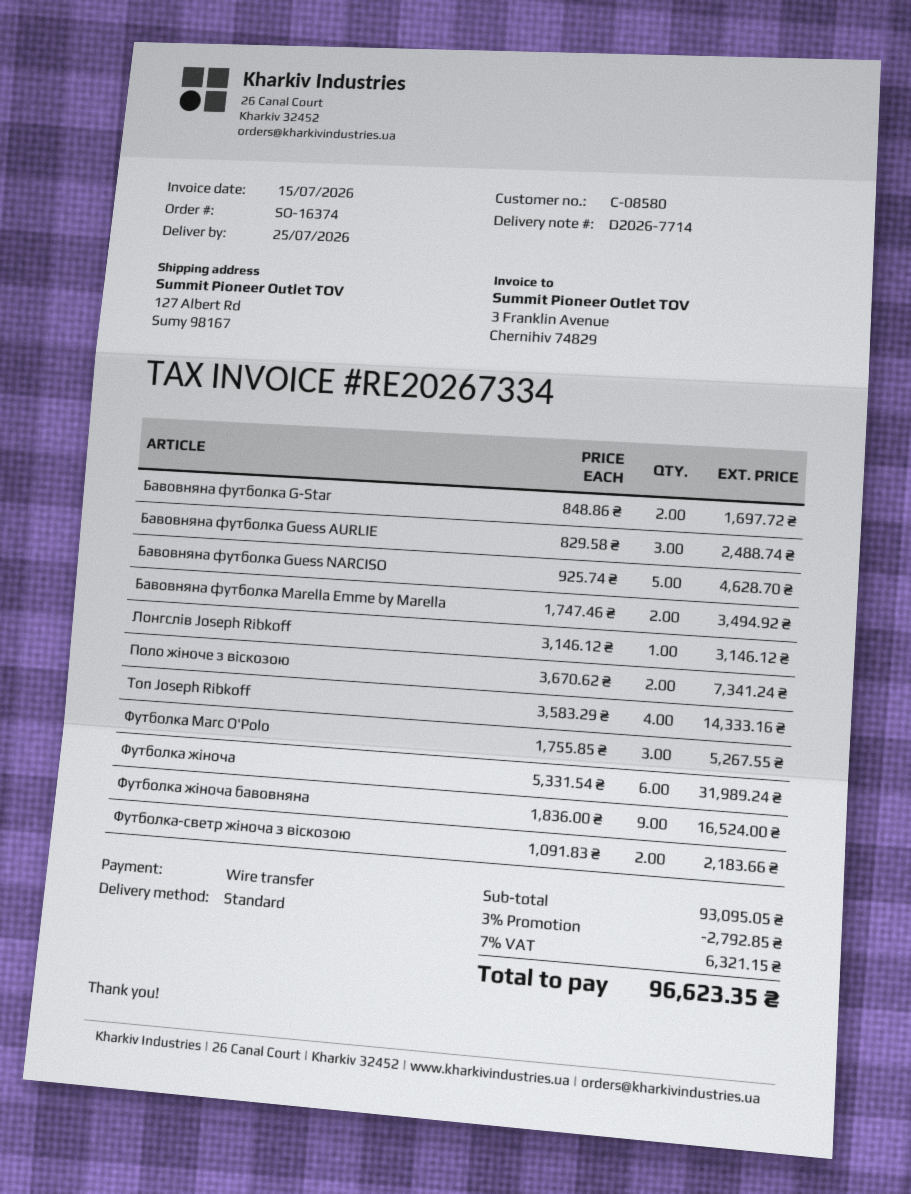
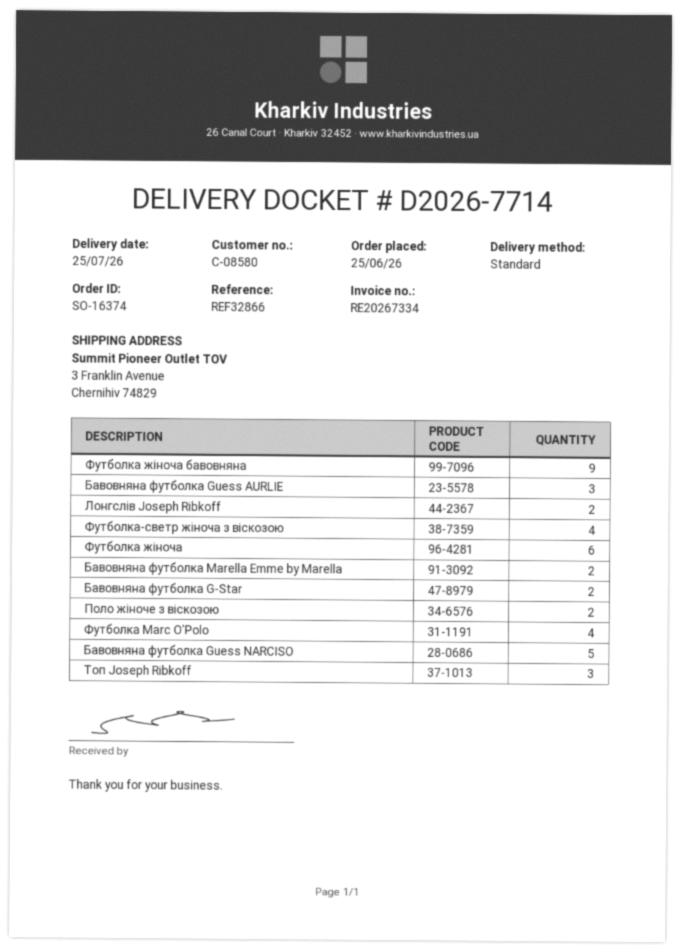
ship to: 127 Albert Rd, Sumy 98167 -> 3 Franklin Avenue, Chernihiv 74829
Лонгслів Joseph Ribkoff: 1 -> 2
Топ Joseph Ribkoff: 4 -> 3
Футболка Marc O'Polo: 3 -> 4
Футболка-светр жіноча з віскозою: 2 -> 4

